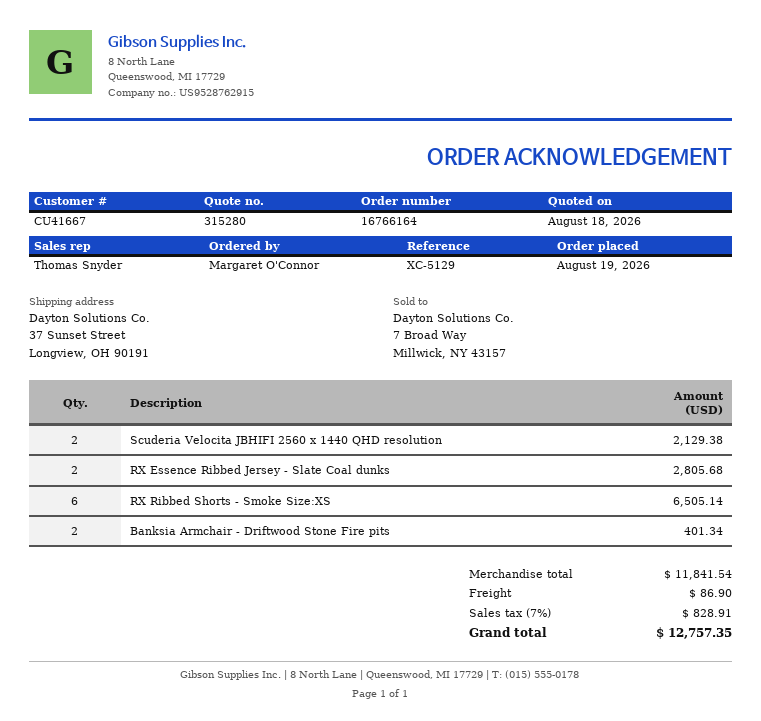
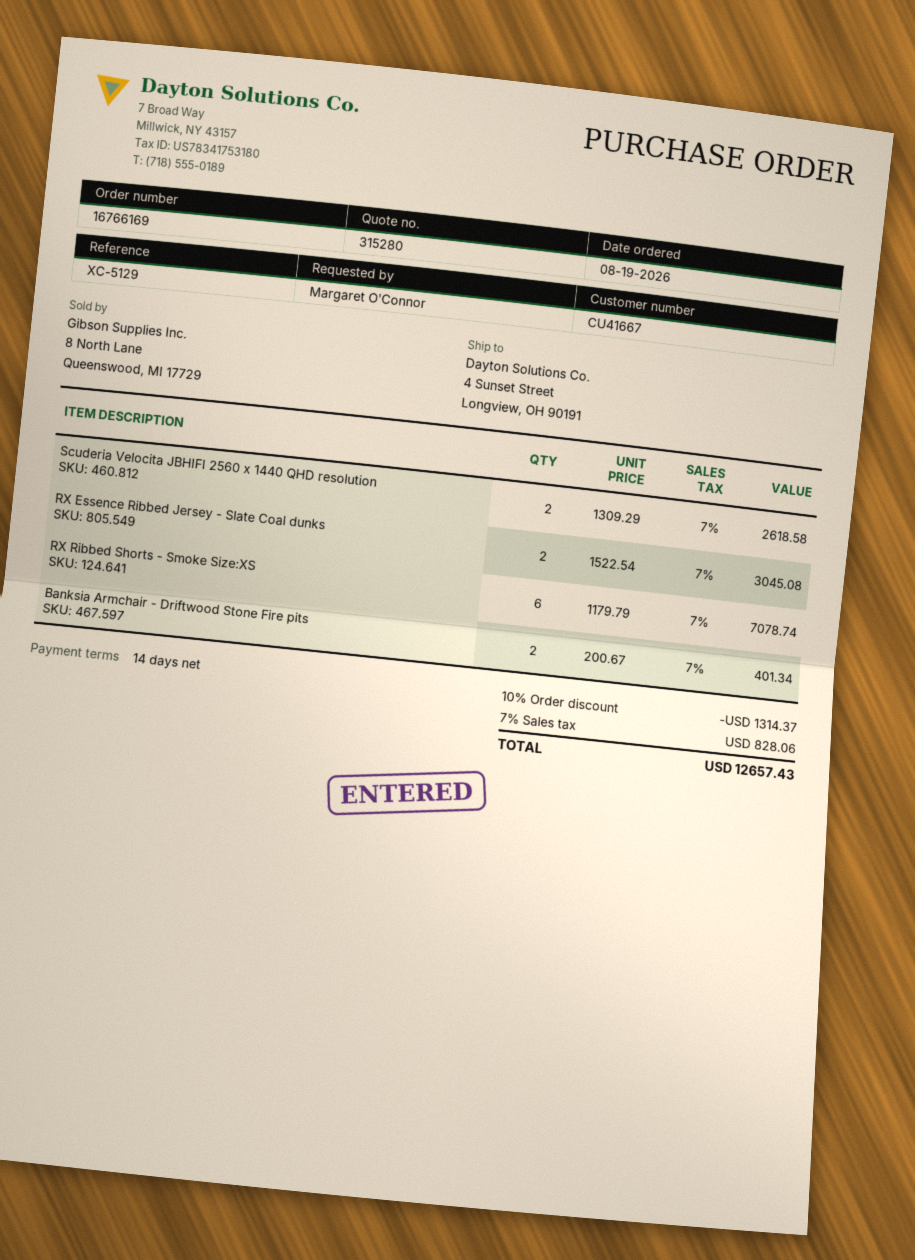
order number: 16766164 -> 16766169
ship to: 37 Sunset Street, Longview, OH 90191 -> 4 Sunset Street, Longview, OH 90191
Scuderia Velocita JBHIFI 2560 x 1440 QHD resolution: 2 for 2129.38 -> 2 for 2618.58
RX Essence Ribbed Jersey - Slate Coal dunks: 2 for 2805.68 -> 2 for 3045.08
RX Ribbed Shorts - Smoke Size:XS: 6 for 6505.14 -> 6 for 7078.74
discount: none -> 10% = 1314.37
shipping: 86.90 -> none
tax: 7% = 828.91 -> 7% = 828.06
total: 12757.35 -> 12657.43

